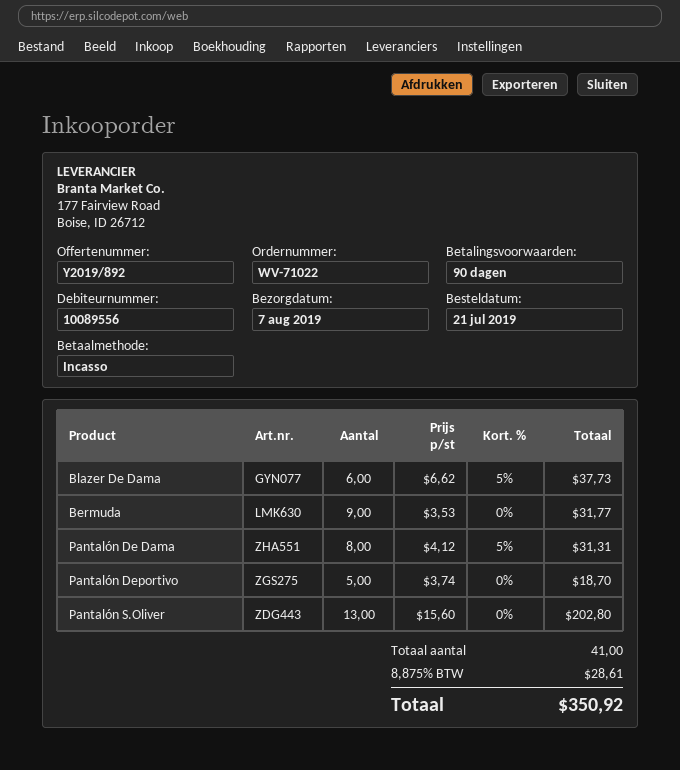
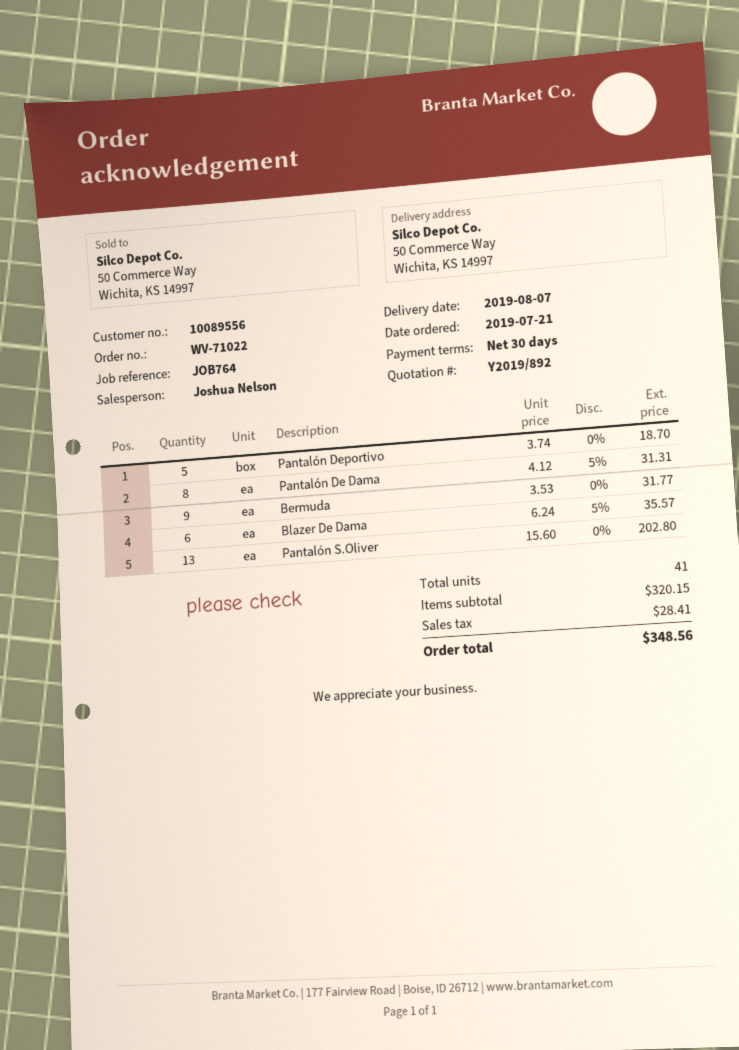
payment terms: 90 days -> 30 days
Blazer De Dama: 6 x 6.62 - 5% = 37.73 -> 6 x 6.24 - 5% = 35.57
tax: 28.61 -> 28.41
total: 350.92 -> 348.56

